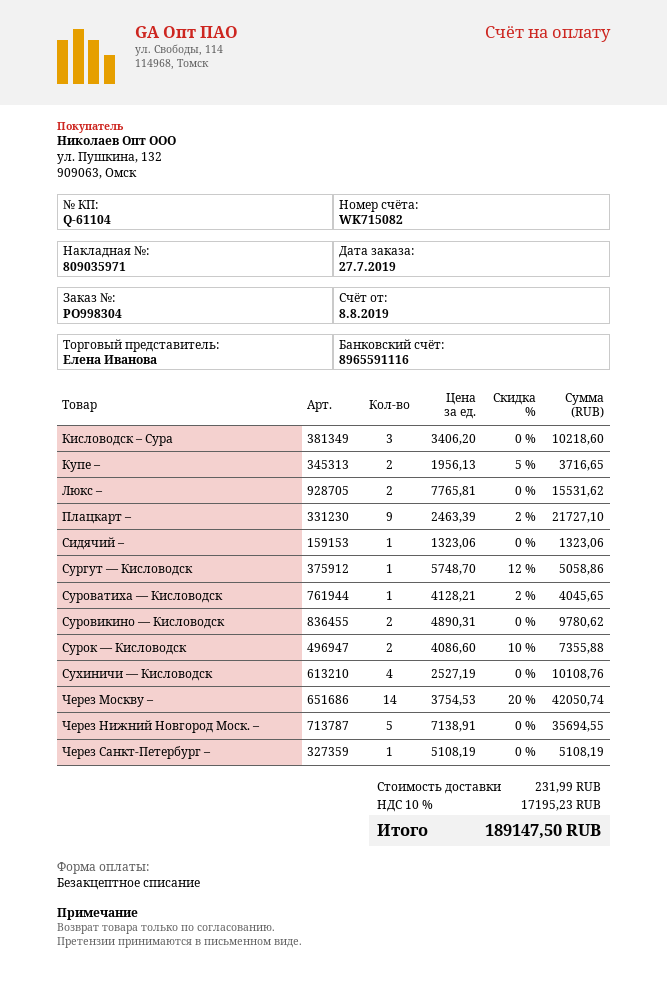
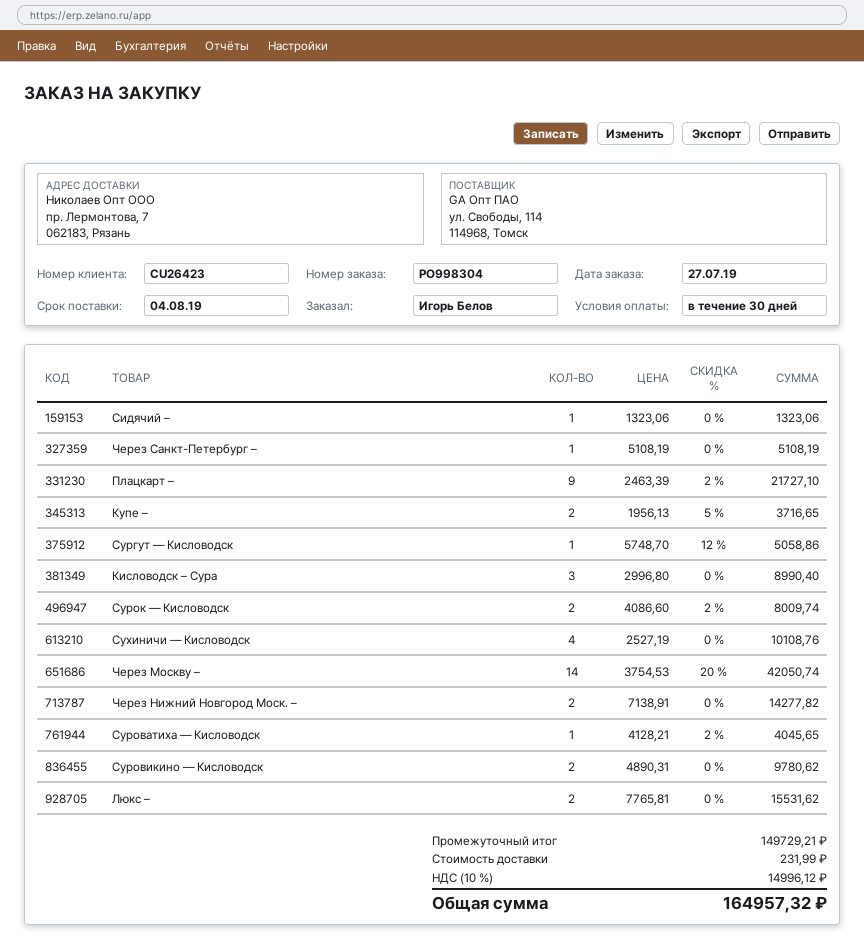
Кисловодск – Сура: 3 x 3406.20 = 10218.60 -> 3 x 2996.80 = 8990.40
Сурок — Кисловодск: 2 x 4086.60 - 10% = 7355.88 -> 2 x 4086.60 - 2% = 8009.74
Через Нижний Новгород Моск. –: 5 x 7138.91 = 35694.55 -> 2 x 7138.91 = 14277.82
tax: 10% = 17195.23 -> 10% = 14996.12
total: 189147.50 -> 164957.32

